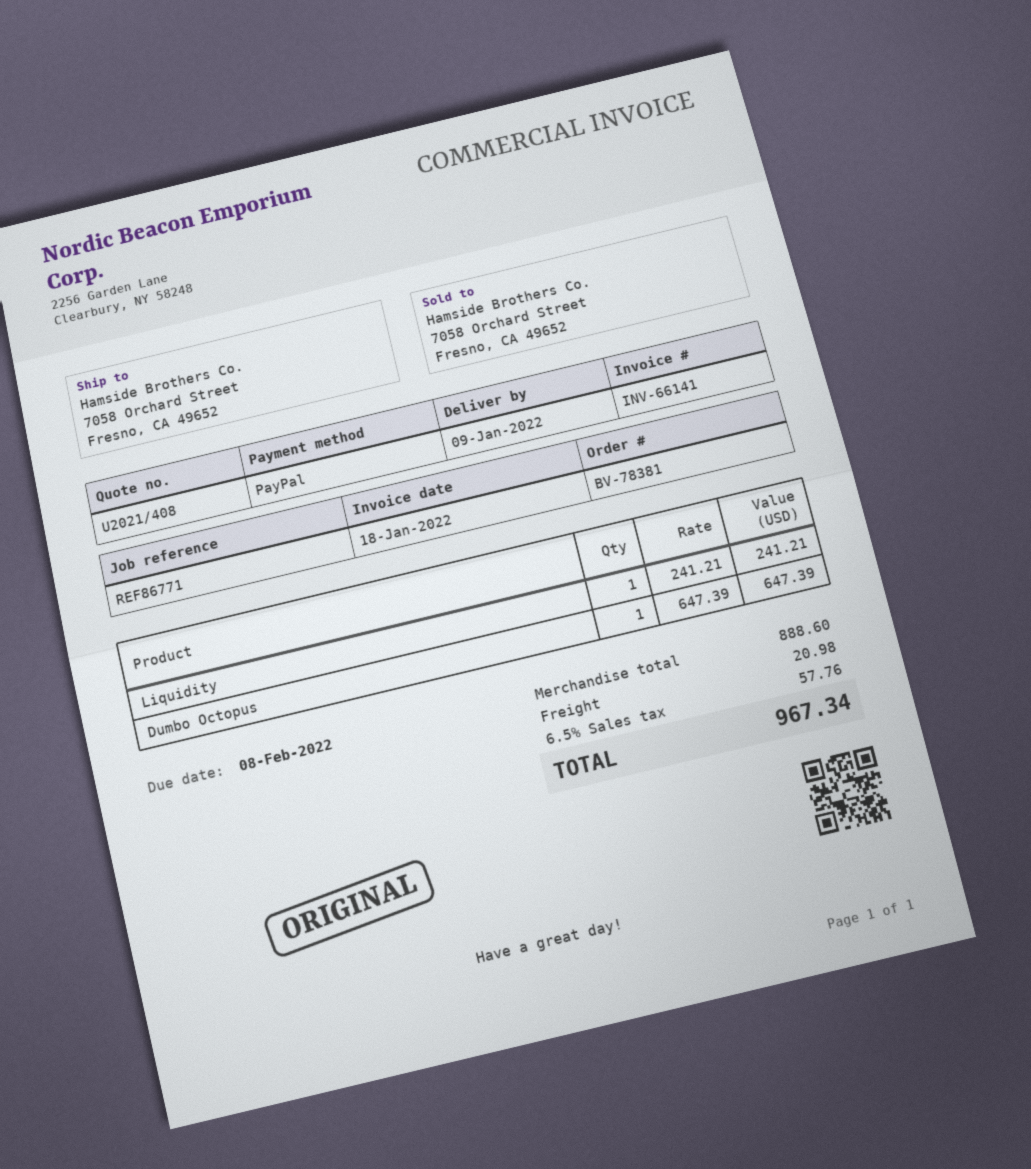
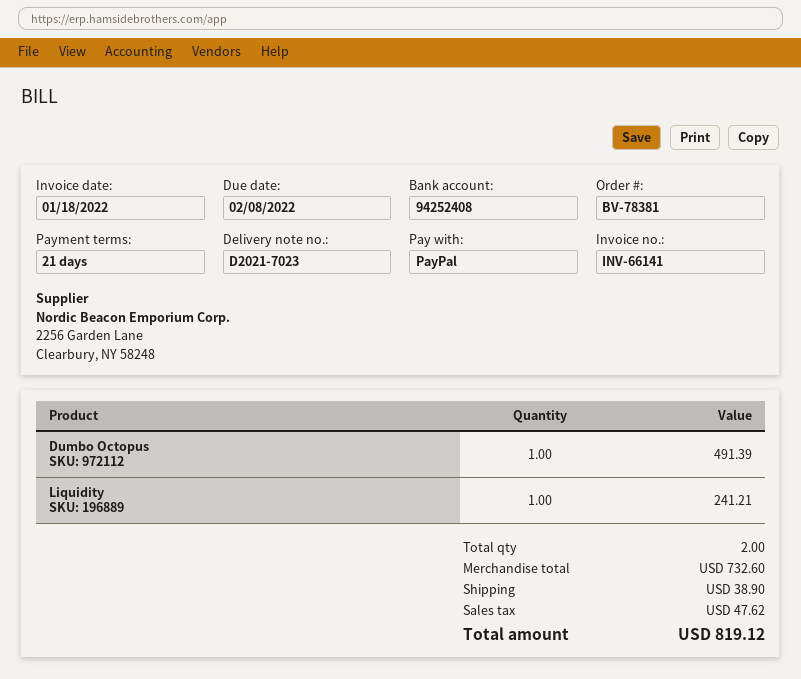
Dumbo Octopus: 1 for 647.39 -> 1 for 491.39
subtotal: 888.60 -> 732.60
shipping: 20.98 -> 38.90
tax: 57.76 -> 47.62
total: 967.34 -> 819.12

